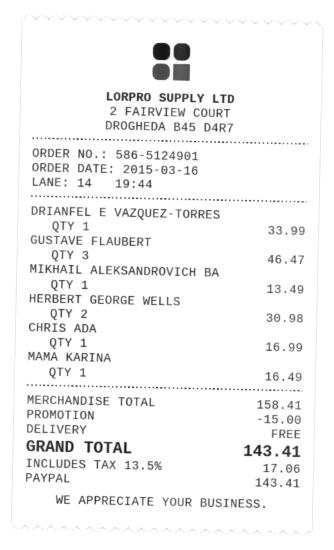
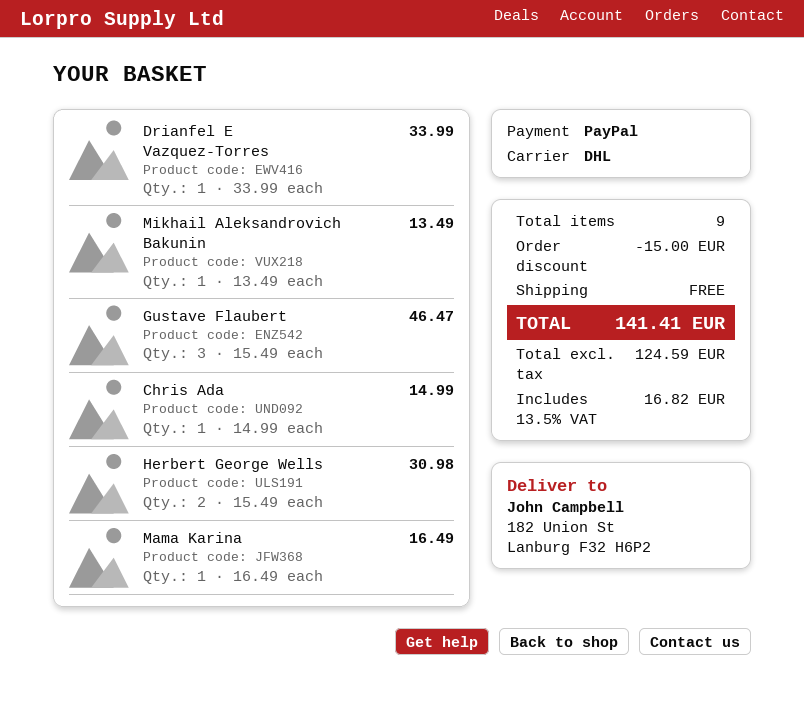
CHRIS ADA: 1 for 16.99 -> 1 for 14.99
tax: 13.5% = 17.06 -> 13.5% = 16.82
total: 143.41 -> 141.41

